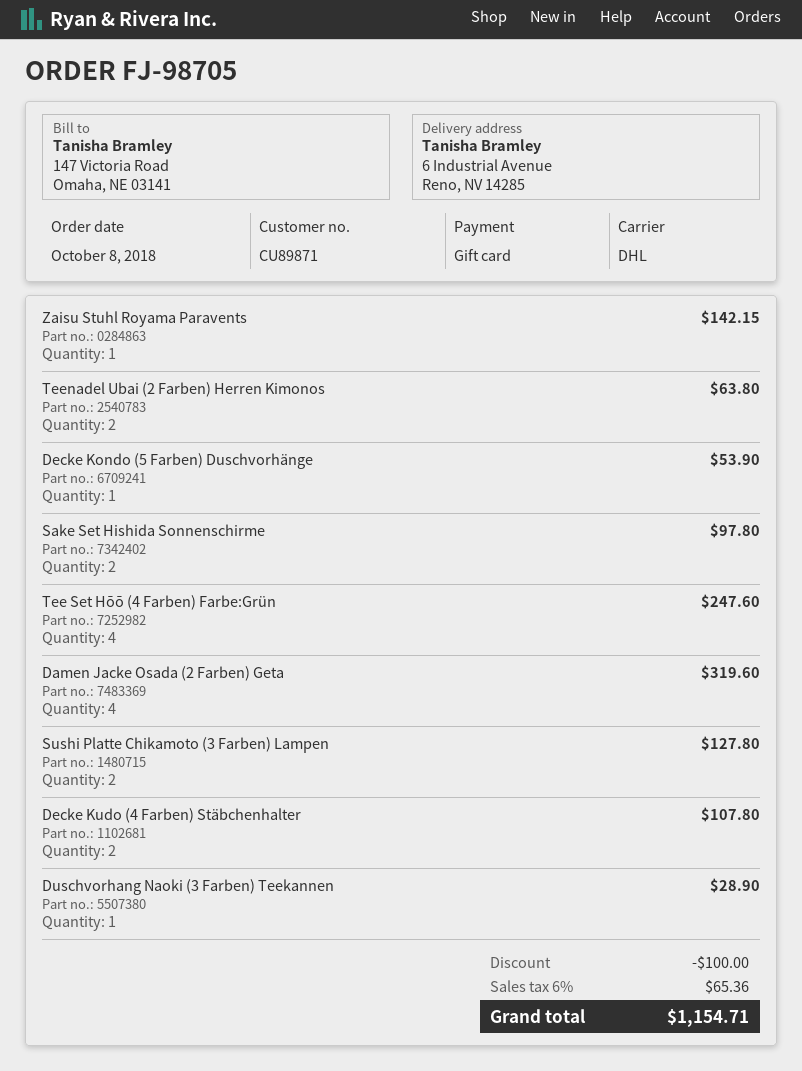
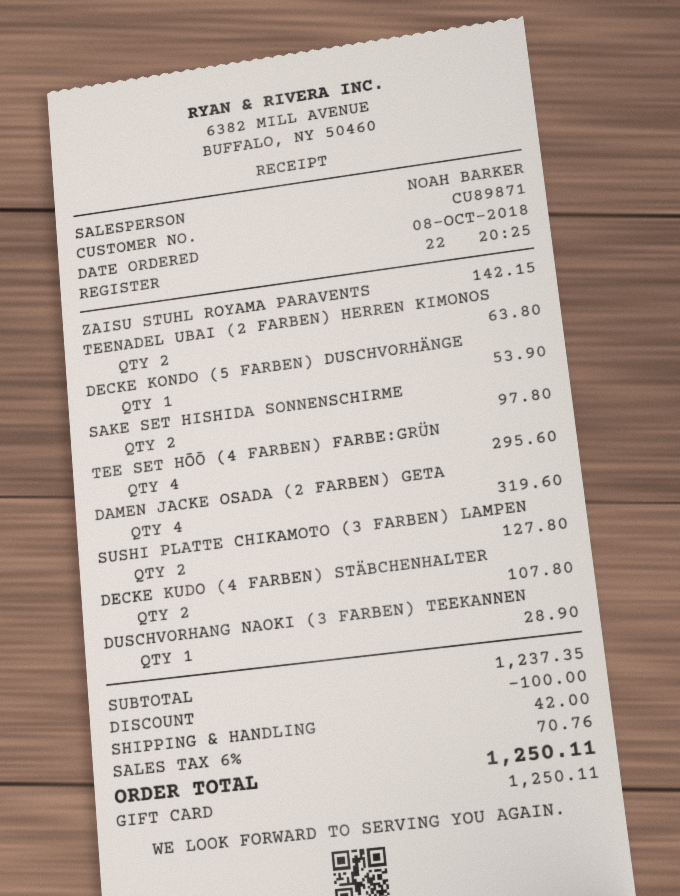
Tee Set Hōō (4 Farben) Farbe:Grün: 4 for 247.60 -> 4 for 295.60
shipping: none -> 42.00
tax: 6% = 65.36 -> 6% = 70.76
total: 1154.71 -> 1250.11

